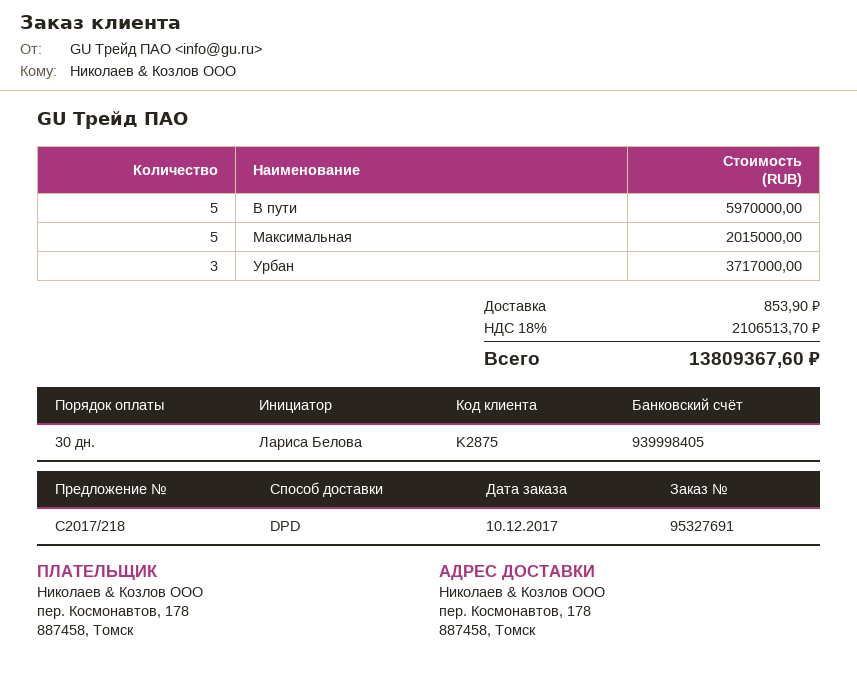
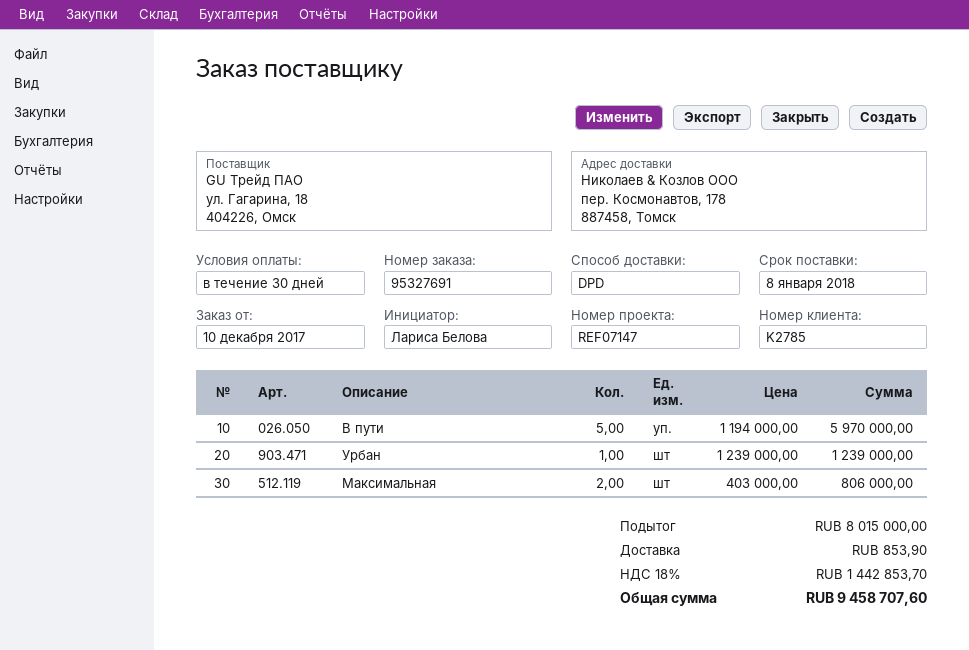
customer number: K2875 -> K2785
Максимальная: 5 for 2015000.00 -> 2 for 806000.00
Урбан: 3 for 3717000.00 -> 1 for 1239000.00
tax: 18% = 2106513.70 -> 18% = 1442853.70
total: 13809367.60 -> 9458707.60

